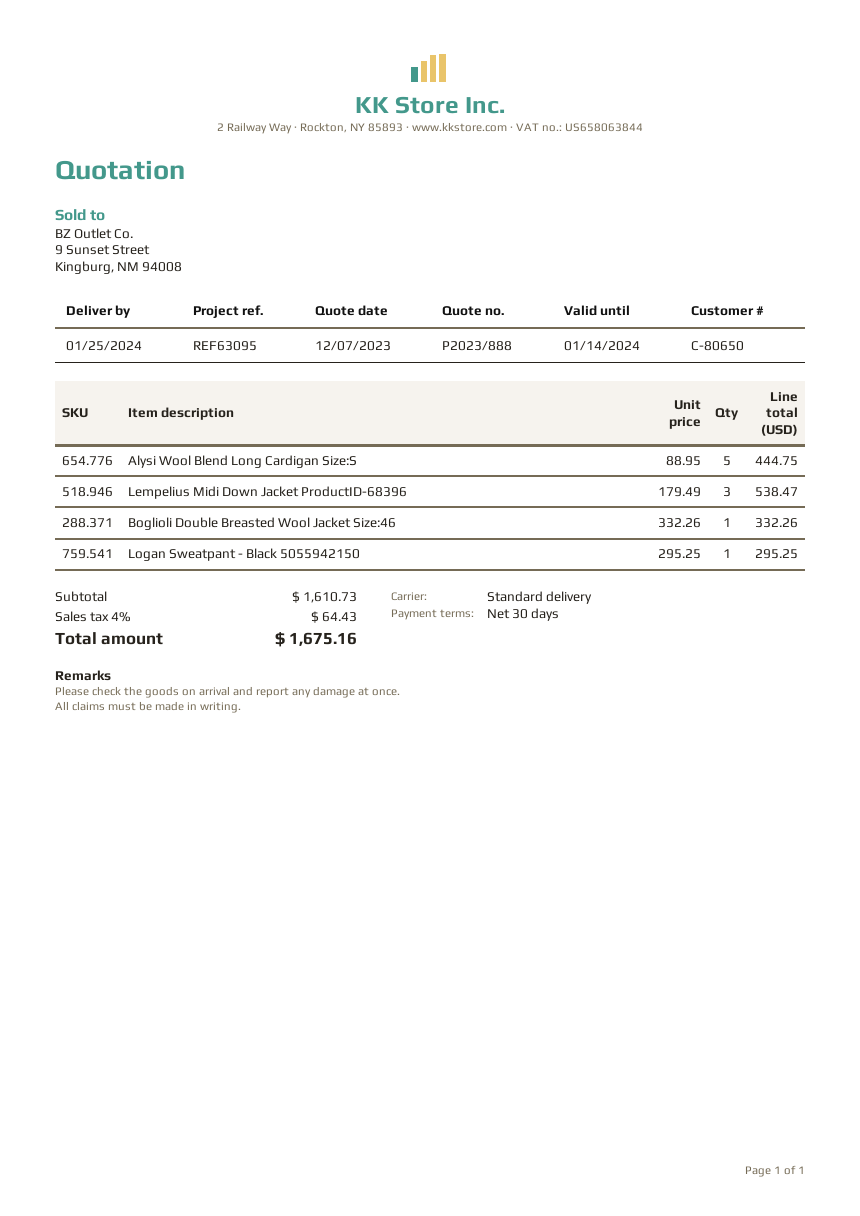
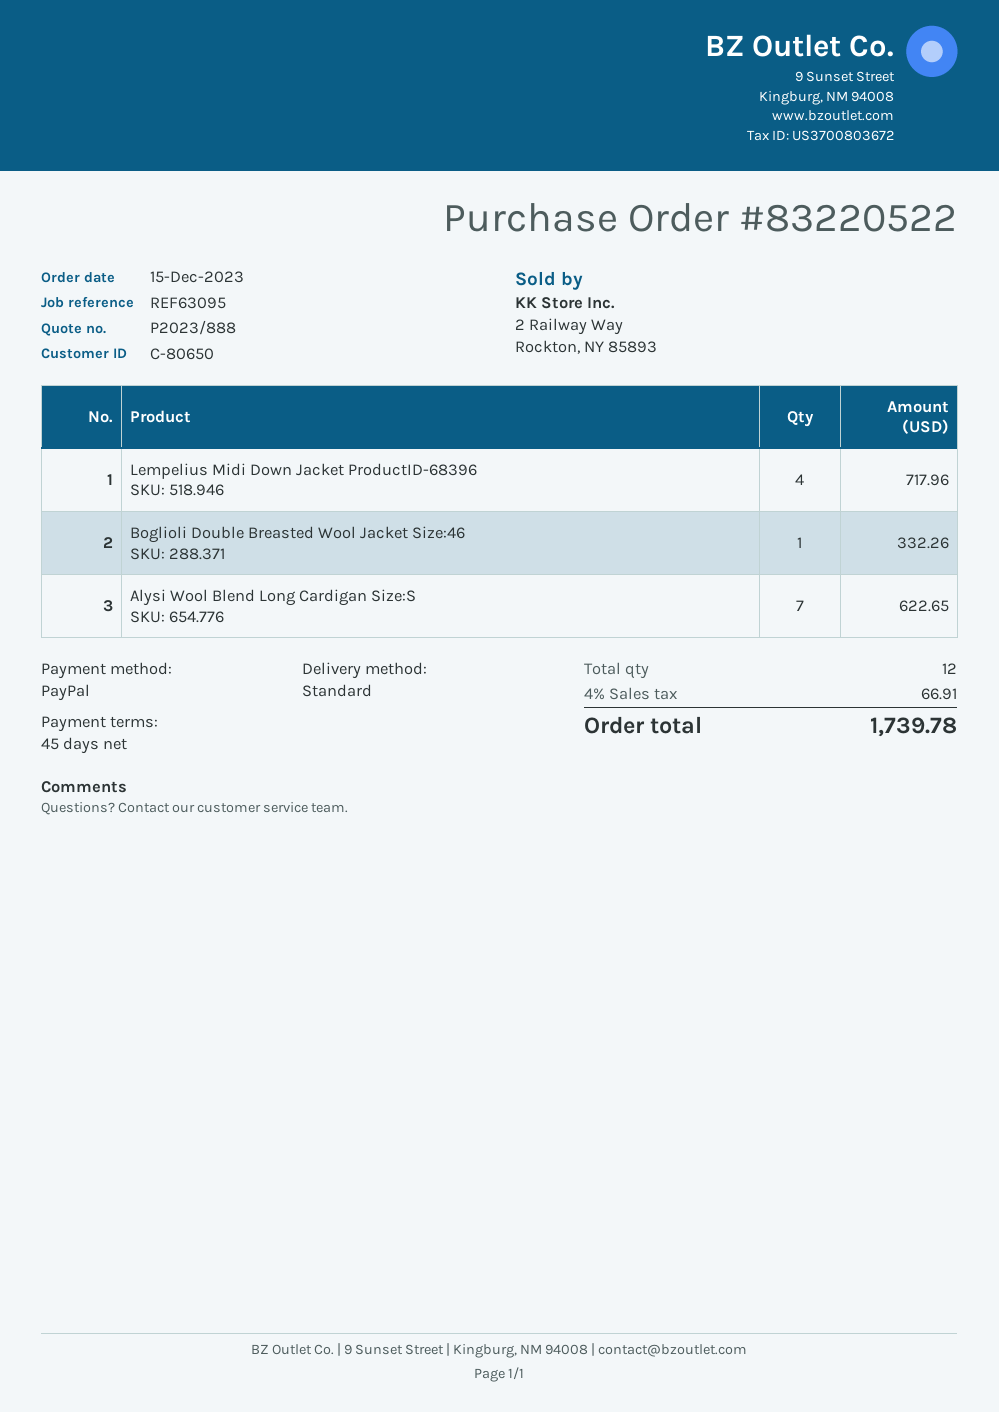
payment terms: 30 days -> 45 days
Alysi Wool Blend Long Cardigan Size:S: 5 for 444.75 -> 7 for 622.65
Lempelius Midi Down Jacket ProductID-68396: 3 for 538.47 -> 4 for 717.96
Logan Sweatpant - Black 5055942150: 1 for 295.25 -> none
tax: 4% = 64.43 -> 4% = 66.91
total: 1675.16 -> 1739.78

